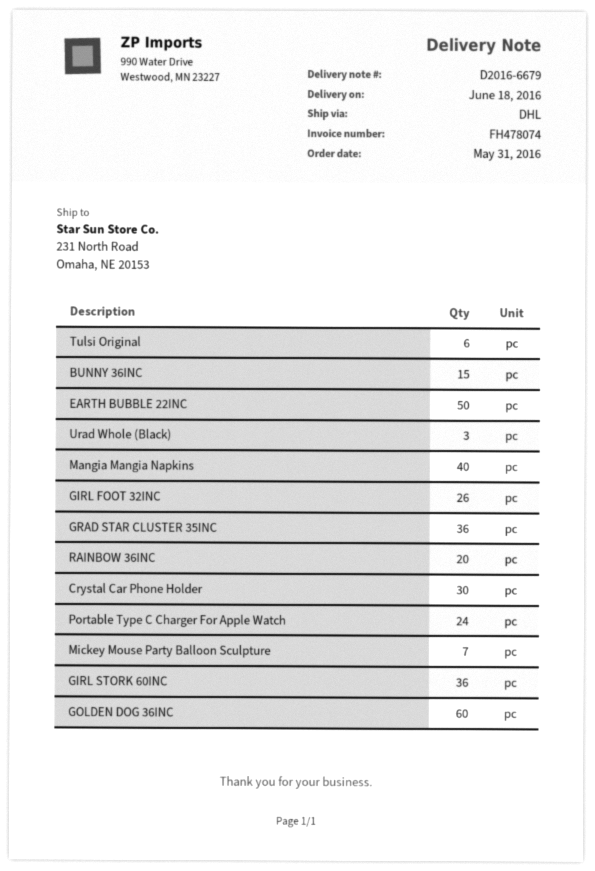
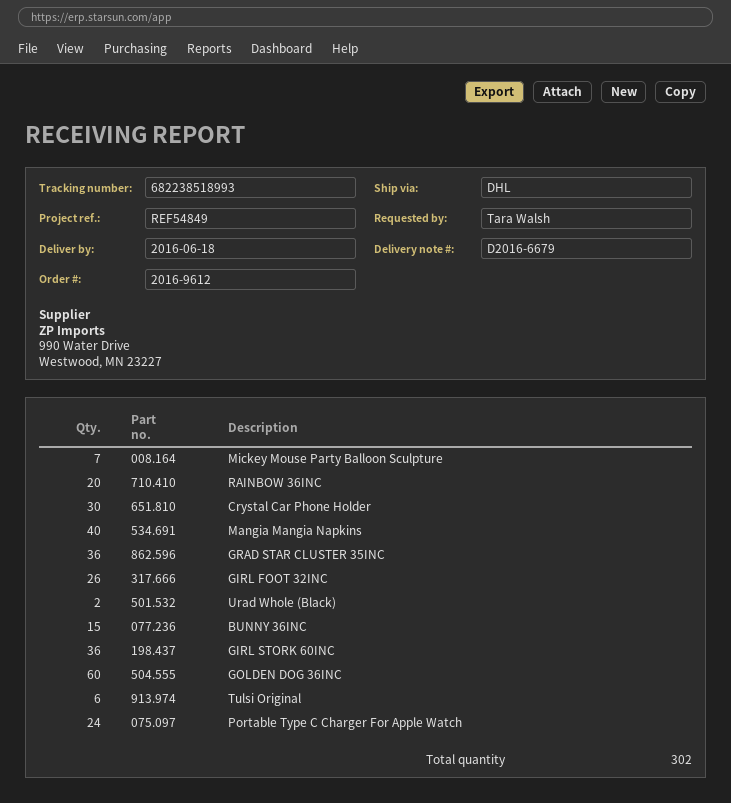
EARTH BUBBLE 22INC: 50 -> none
Urad Whole (Black): 3 -> 2

